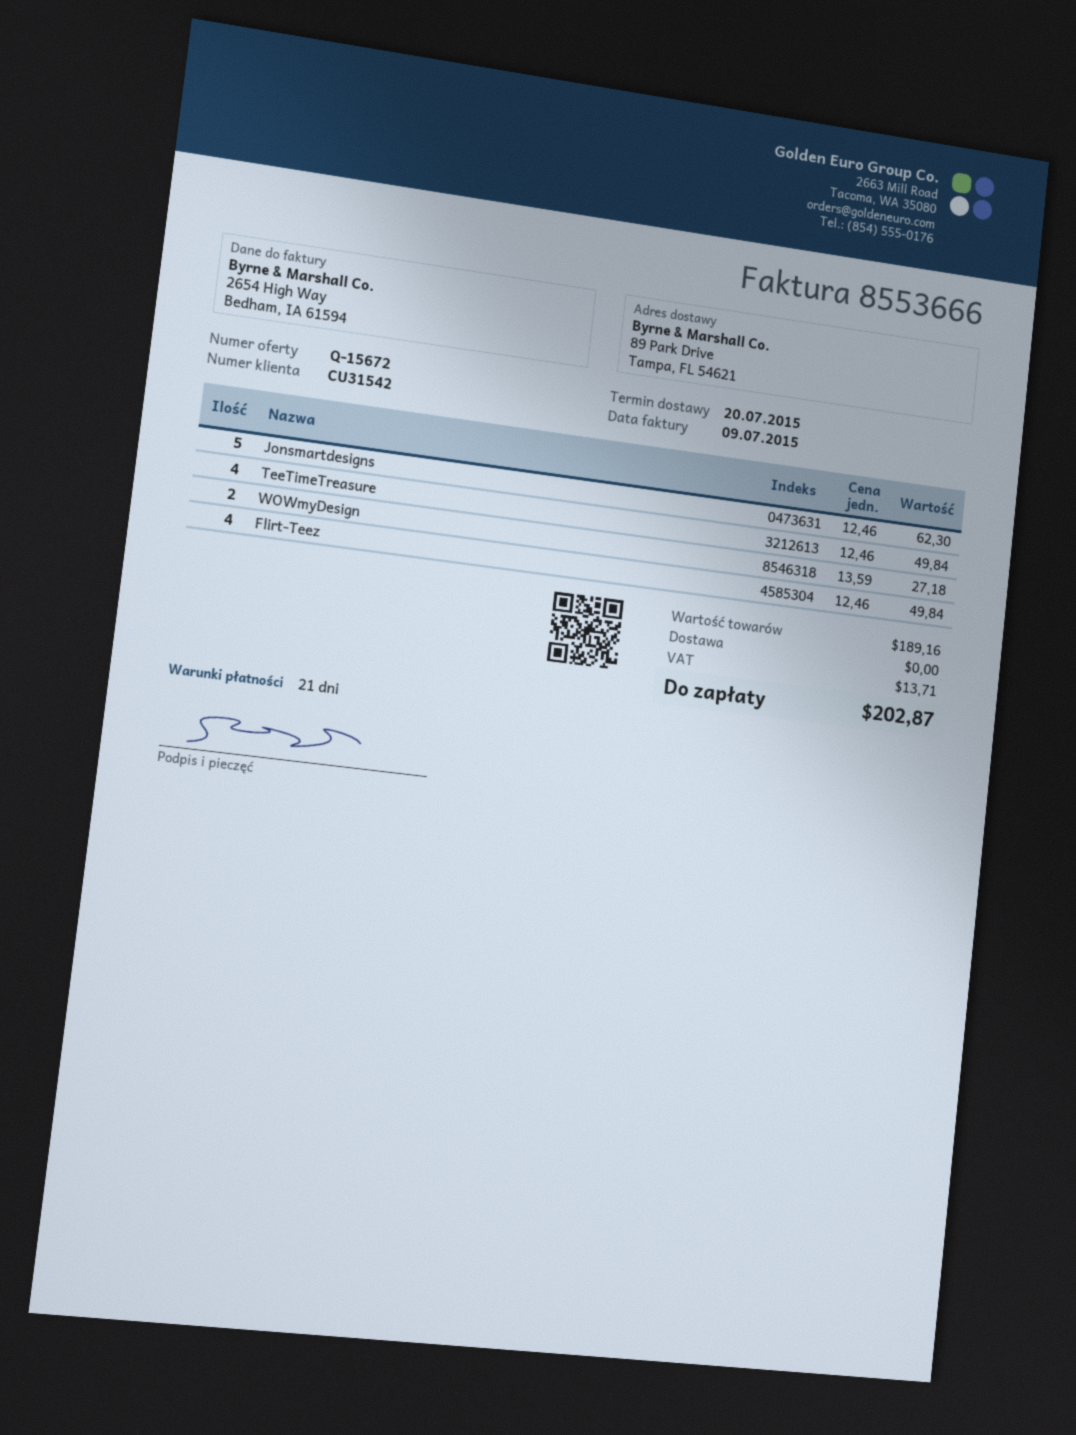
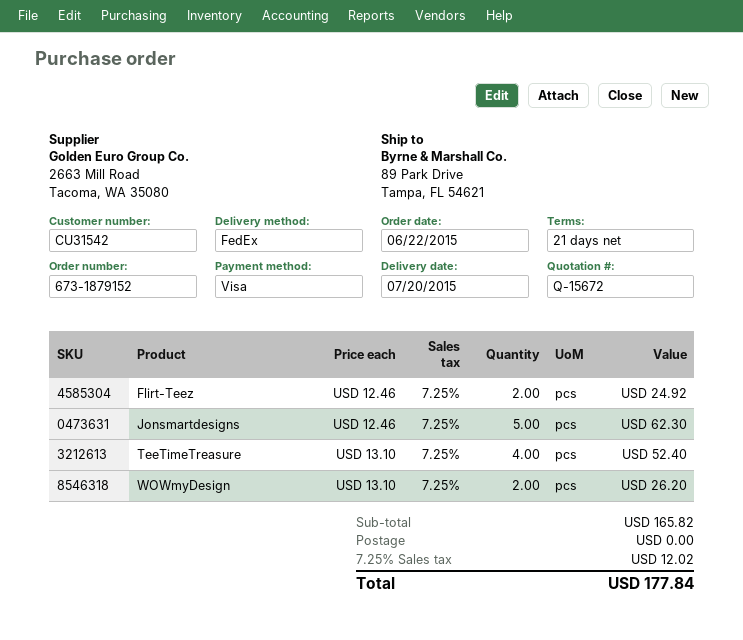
TeeTimeTreasure: 4 x 12.46 = 49.84 -> 4 x 13.10 = 52.40
WOWmyDesign: 2 x 13.59 = 27.18 -> 2 x 13.10 = 26.20
Flirt-Teez: 4 x 12.46 = 49.84 -> 2 x 12.46 = 24.92
subtotal: 189.16 -> 165.82
tax: 13.71 -> 12.02
total: 202.87 -> 177.84

